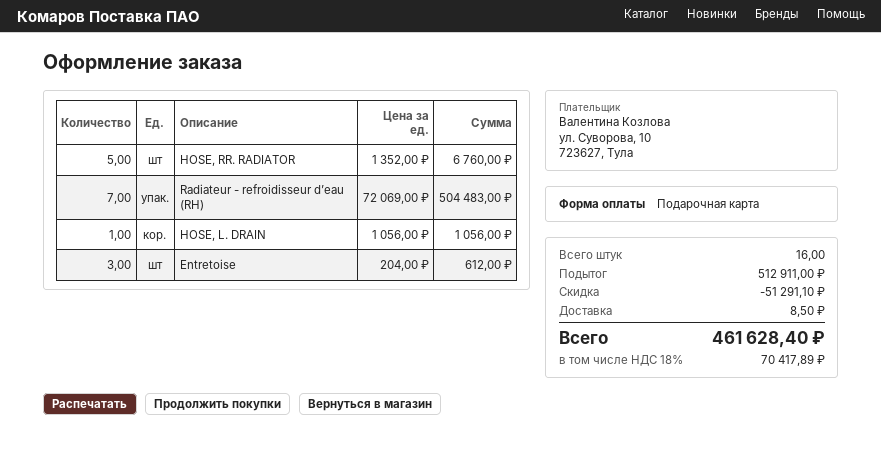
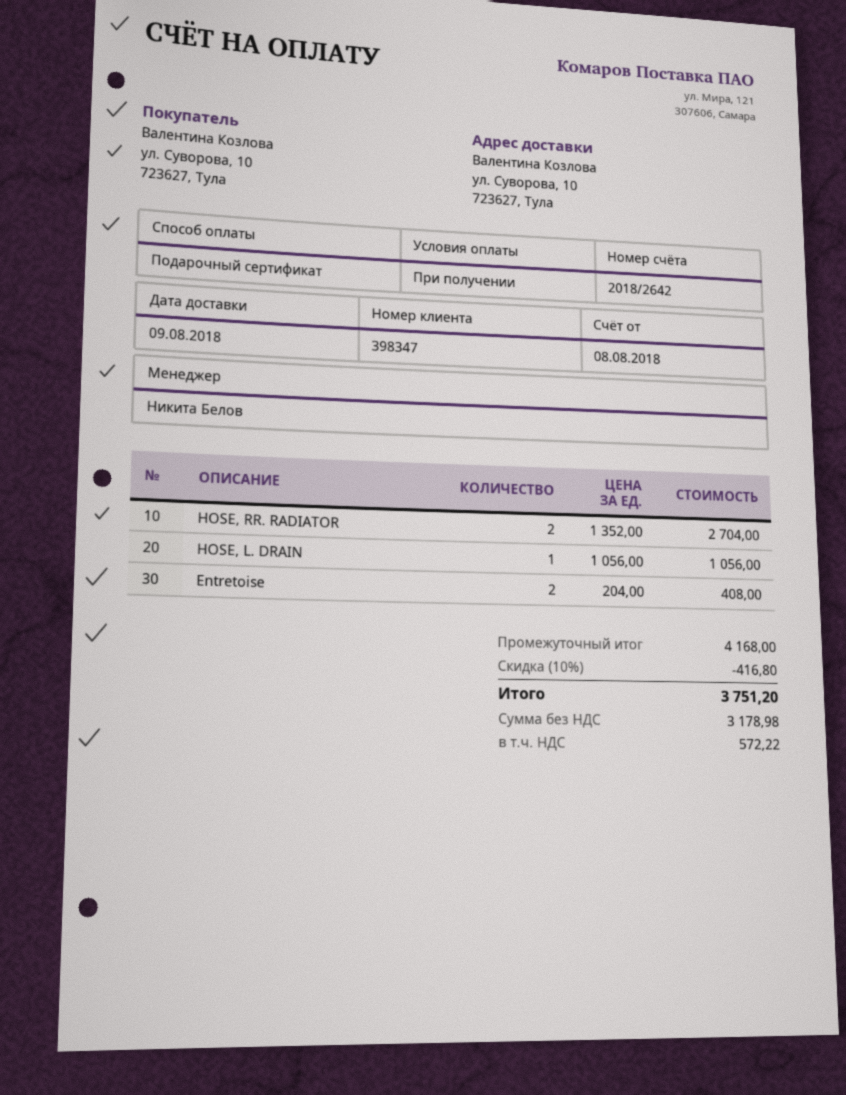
HOSE, RR. RADIATOR: 5 x 1352.00 = 6760.00 -> 2 x 1352.00 = 2704.00
Radiateur - refroidisseur d’eau (RH): 7 x 72069.00 = 504483.00 -> none
Entretoise: 3 x 204.00 = 612.00 -> 2 x 204.00 = 408.00
subtotal: 512911.00 -> 4168.00
discount: 51291.10 -> 416.80
shipping: 8.50 -> none
tax: 70417.89 -> 572.22
total: 461628.40 -> 3751.20

